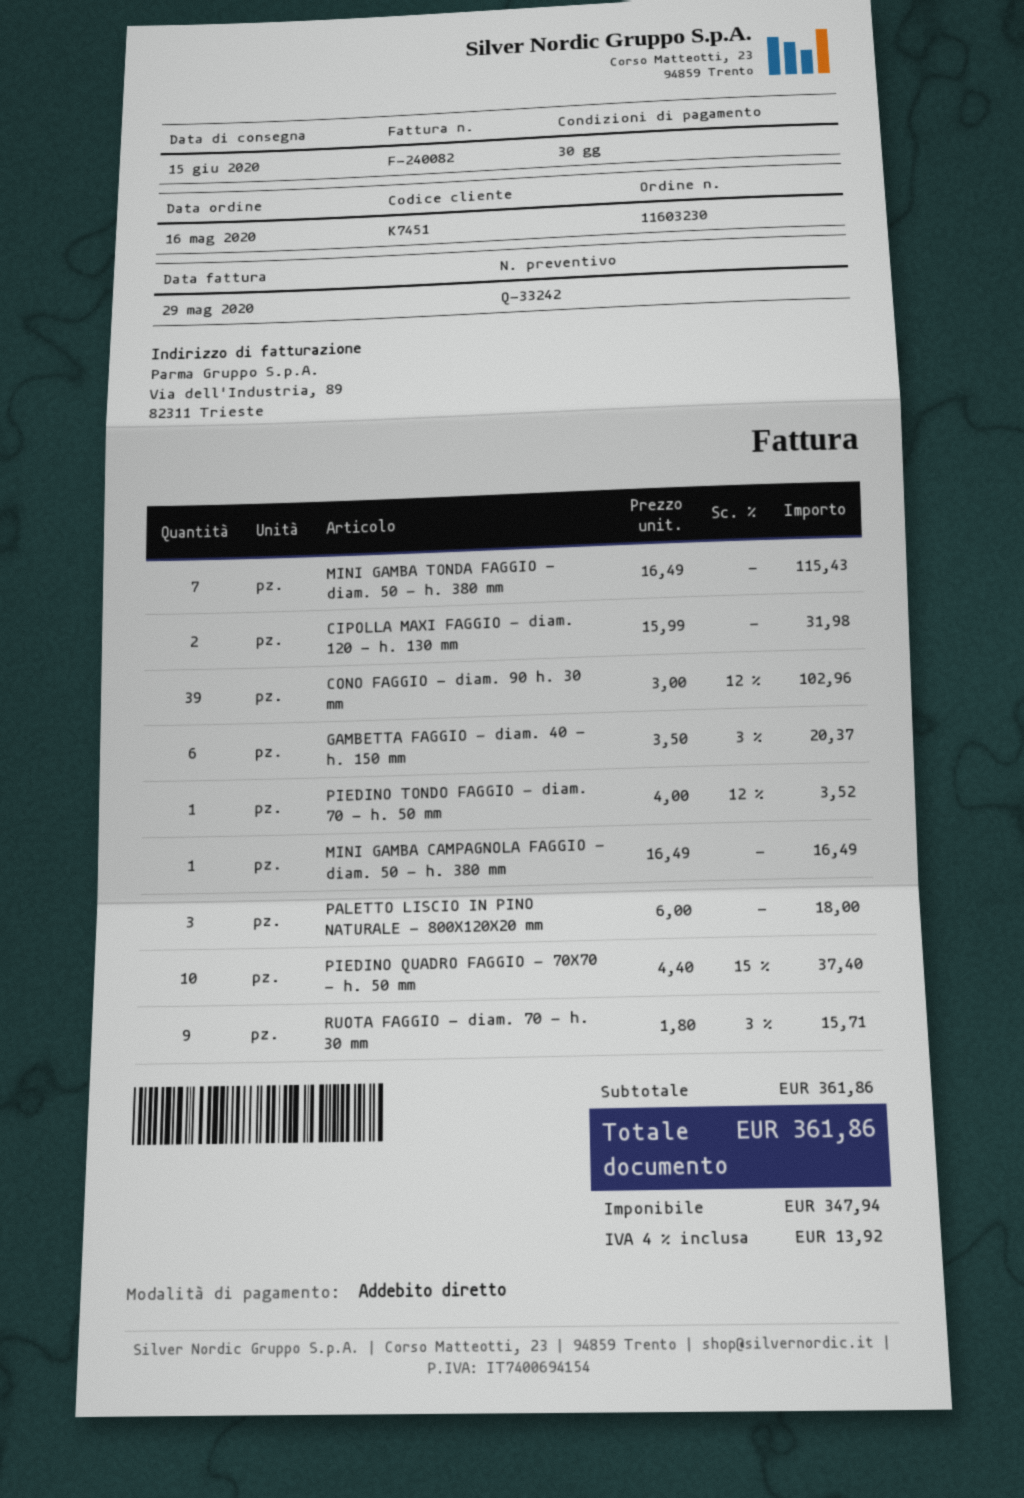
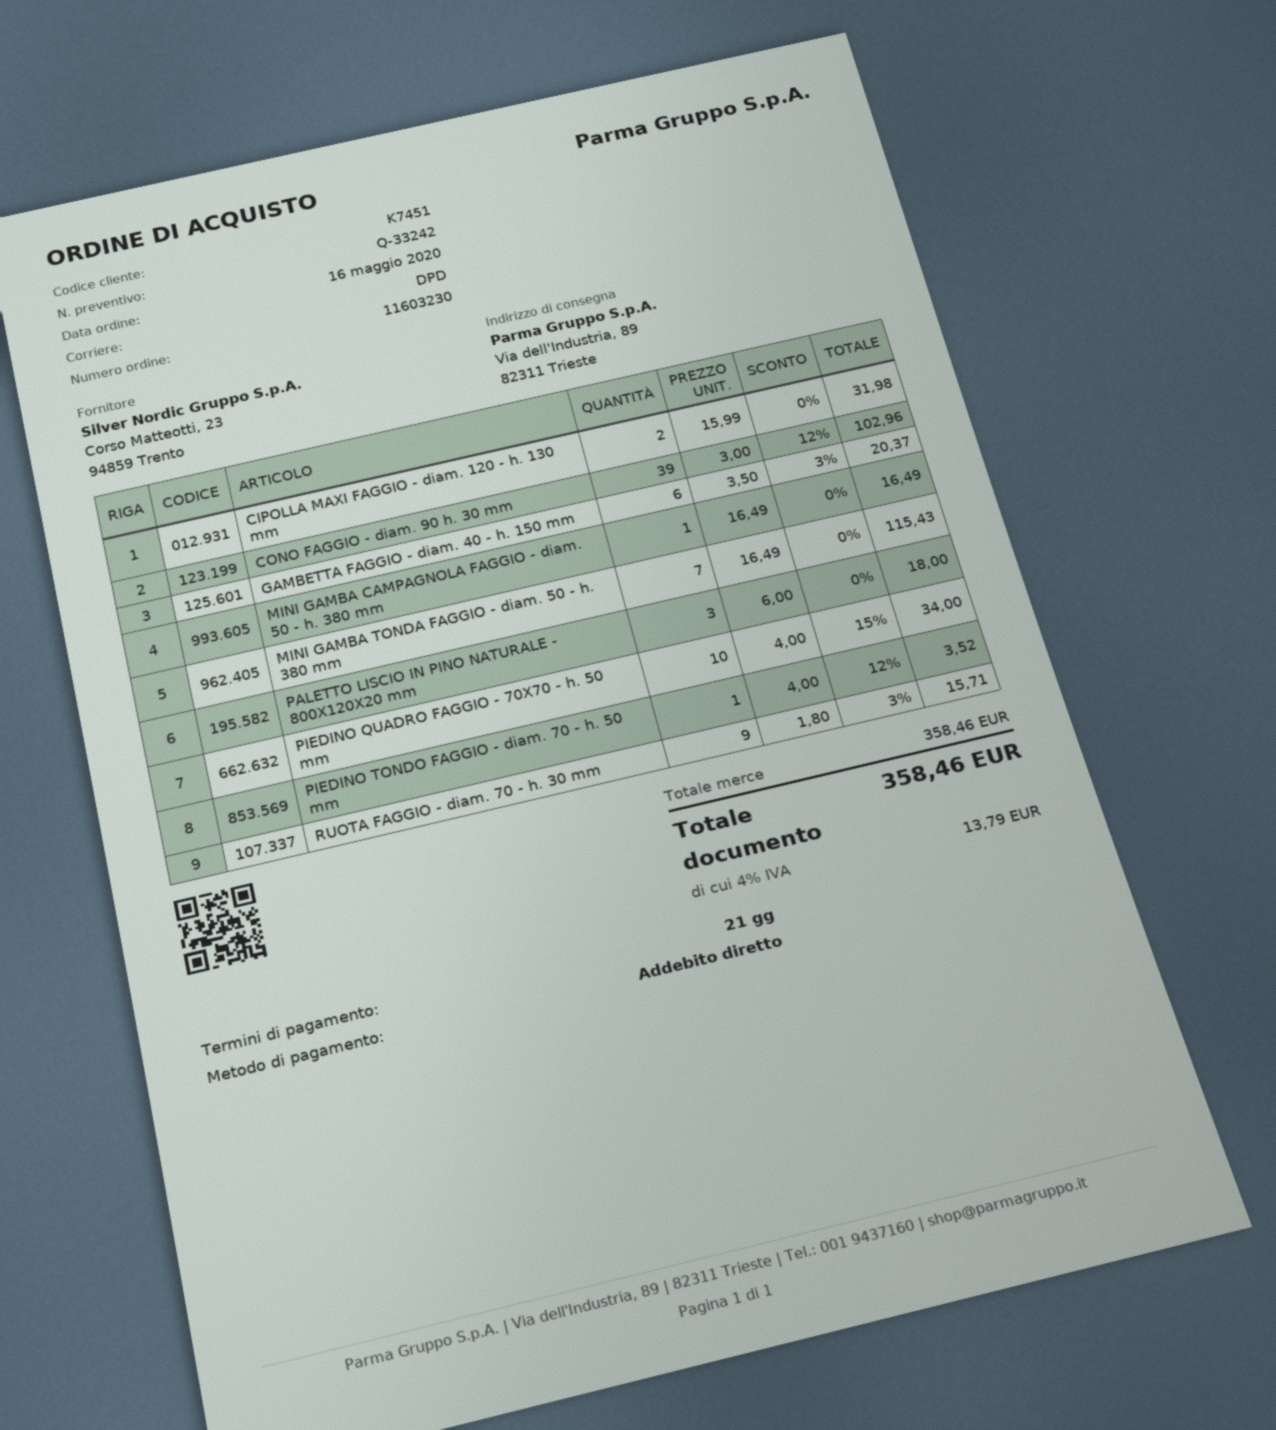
payment terms: 30 days -> 21 days
PIEDINO QUADRO FAGGIO - 70X70 - h. 50 mm: 10 x 4.40 - 15% = 37.40 -> 10 x 4.00 - 15% = 34.00
subtotal: 361.86 -> 358.46
tax: 4% = 13.92 -> 4% = 13.79
total: 361.86 -> 358.46

